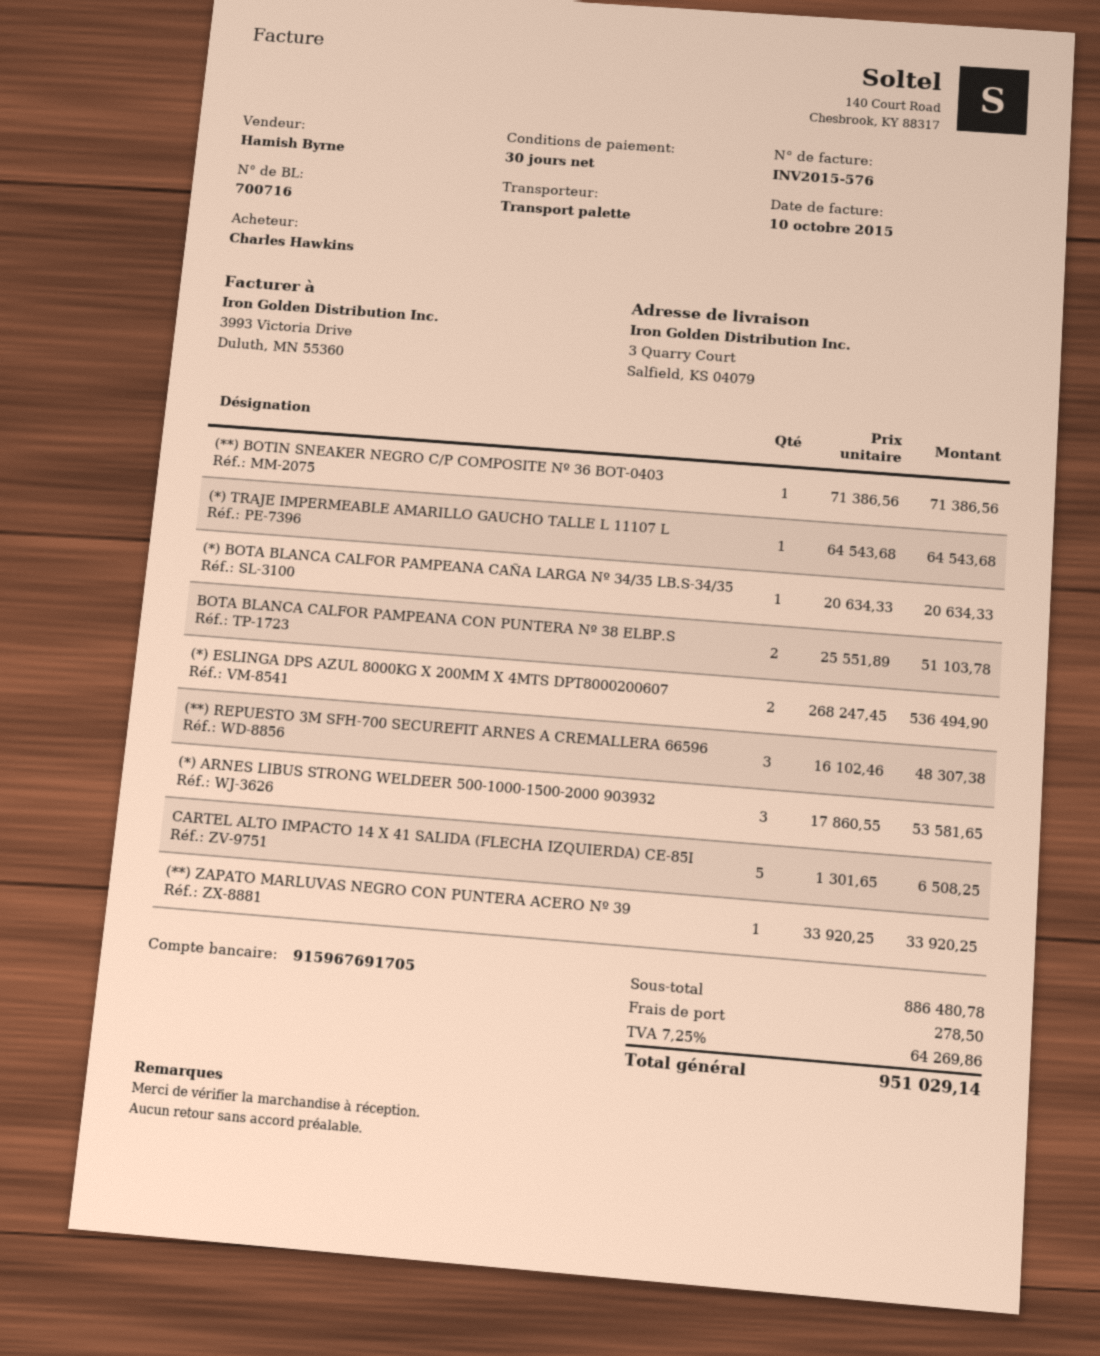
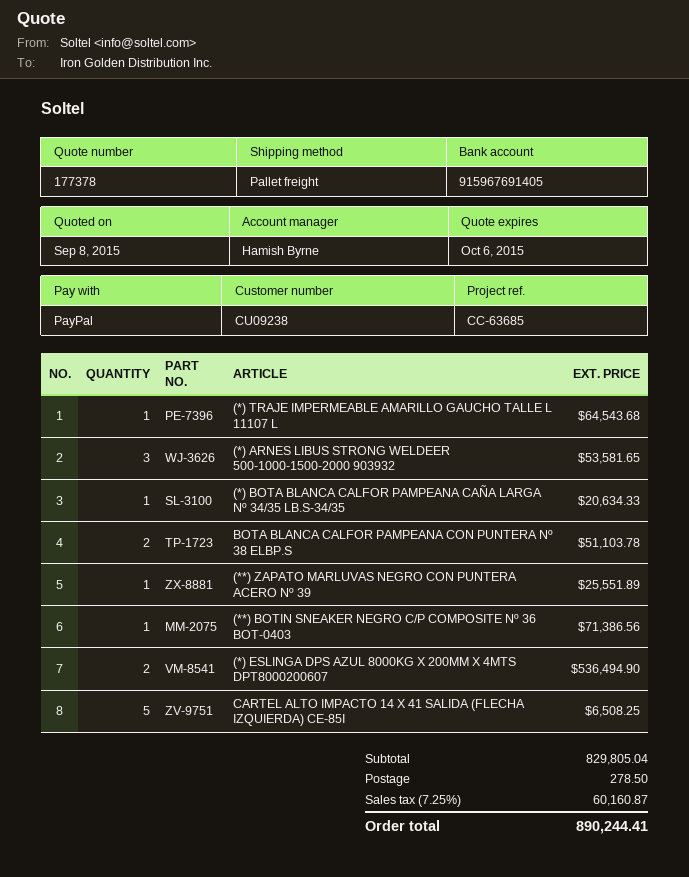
bank account: 915967691705 -> 915967691405
(**) REPUESTO 3M SFH-700 SECUREFIT ARNES A CREMALLERA 66596: 3 for 48307.38 -> none
(**) ZAPATO MARLUVAS NEGRO CON PUNTERA ACERO Nº 39: 1 for 33920.25 -> 1 for 25551.89
subtotal: 886480.78 -> 829805.04
tax: 7.25% = 64269.86 -> 7.25% = 60160.87
total: 951029.14 -> 890244.41

